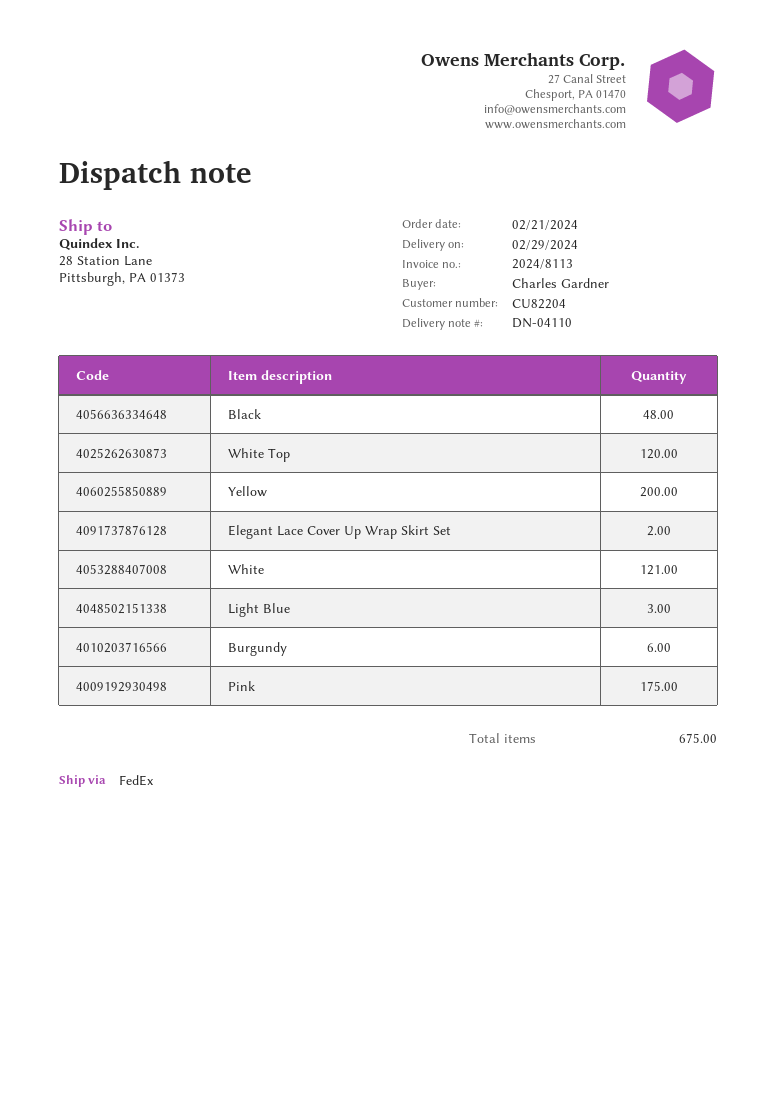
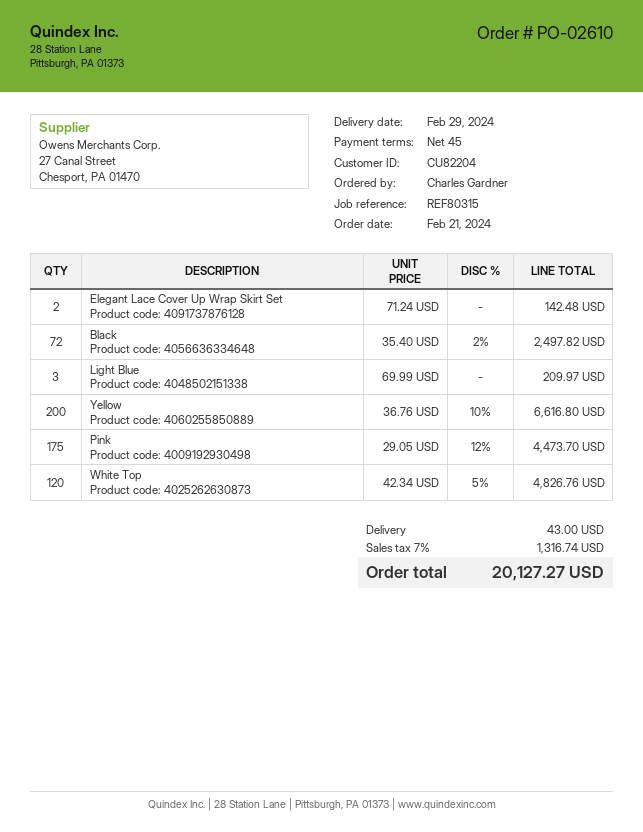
Black: 48 -> 72
White: 121 -> none
Burgundy: 6 -> none

